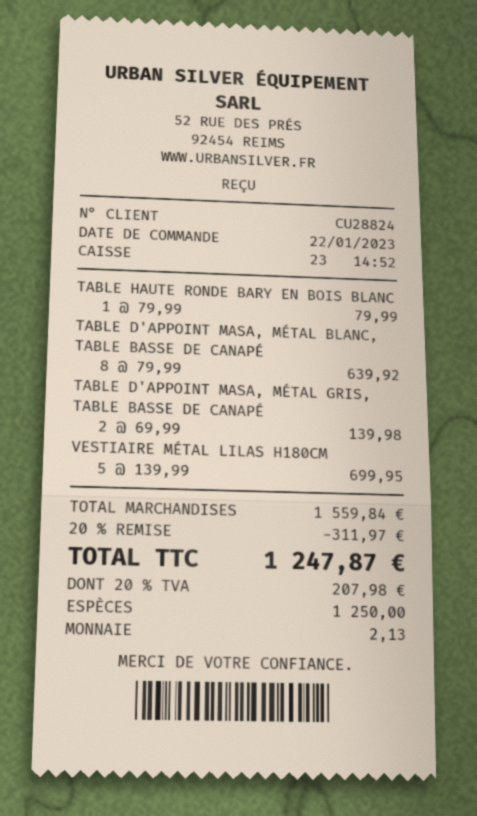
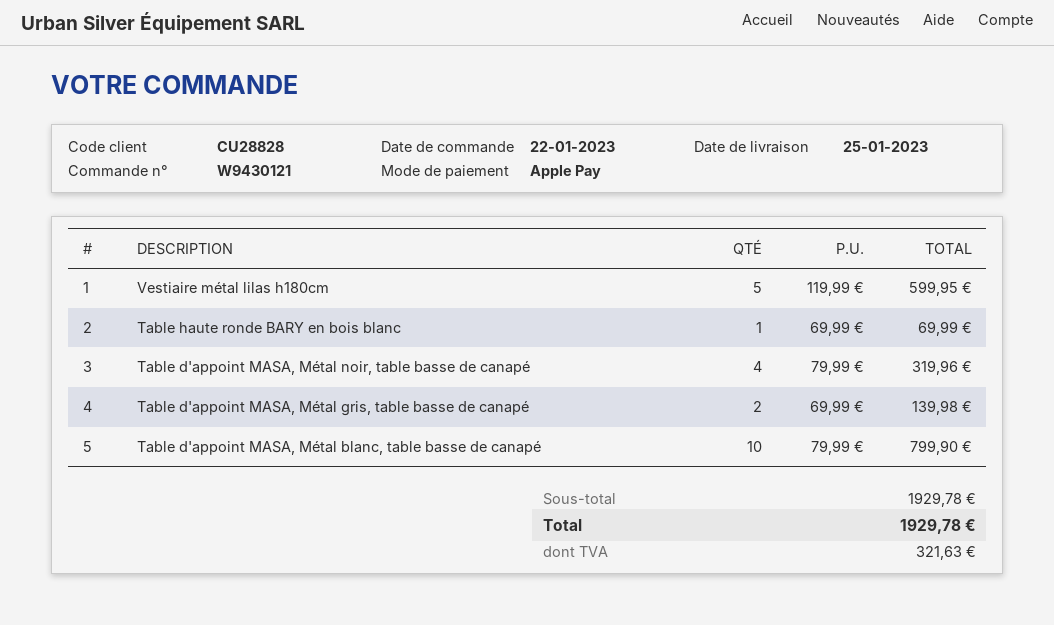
customer number: CU28824 -> CU28828
payment method: cash -> Apple Pay
TABLE HAUTE RONDE BARY EN BOIS BLANC: 1 x 79.99 = 79.99 -> 1 x 69.99 = 69.99
TABLE D'APPOINT MASA, MÉTAL BLANC, TABLE BASSE DE CANAPÉ: 8 x 79.99 = 639.92 -> 10 x 79.99 = 799.90
VESTIAIRE MÉTAL LILAS H180CM: 5 x 139.99 = 699.95 -> 5 x 119.99 = 599.95
Table d'appoint MASA, Métal noir, table basse de canapé: none -> 4 x 79.99 = 319.96
subtotal: 1559.84 -> 1929.78
discount: 20% = 311.97 -> none
tax: 207.98 -> 321.63
total: 1247.87 -> 1929.78

